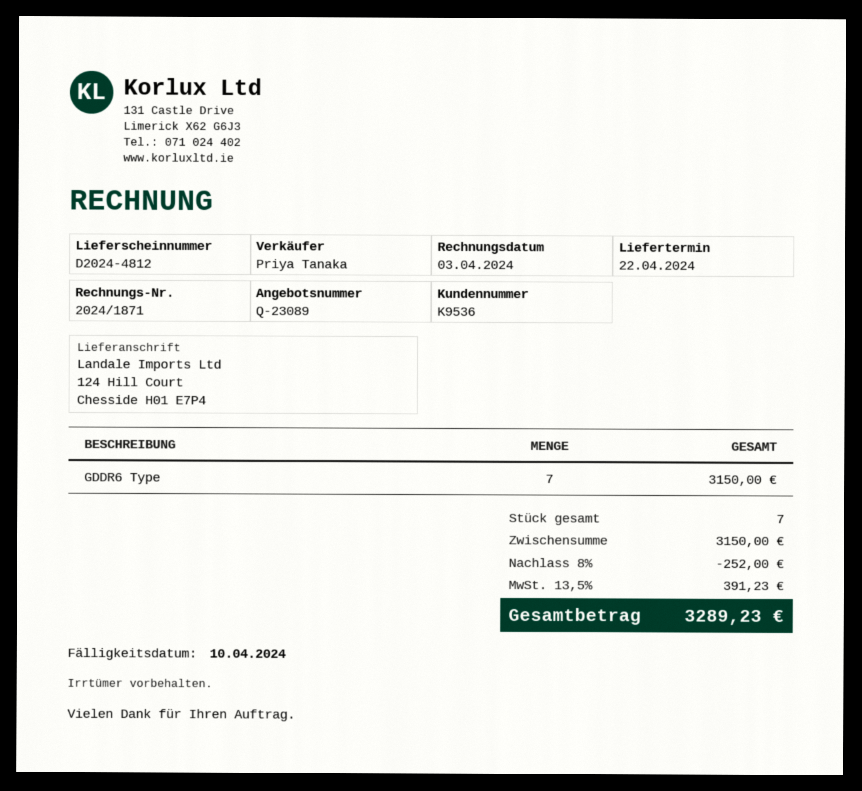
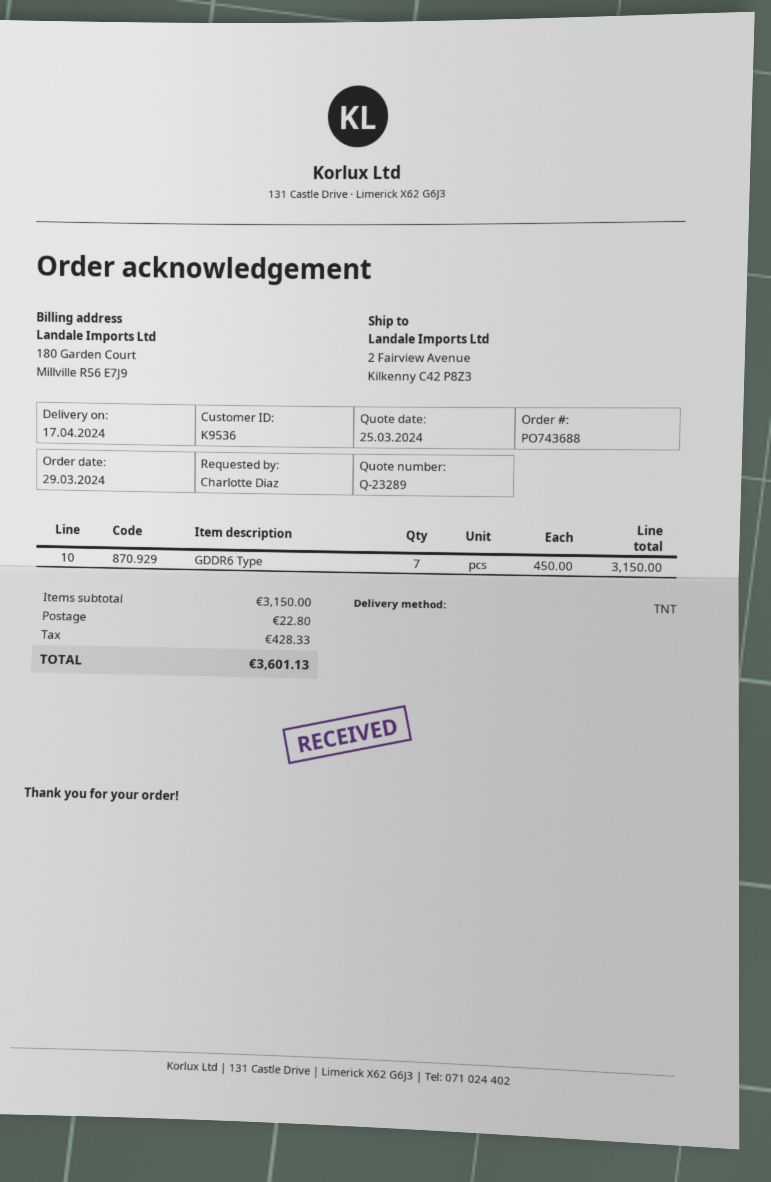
quote number: Q-23089 -> Q-23289
delivery date: 2024-04-22 -> 2024-04-17
ship to: 124 Hill Court, Chesside H01 E7P4 -> 2 Fairview Avenue, Kilkenny C42 P8Z3
discount: 8% = 252.00 -> none
shipping: none -> 22.80
tax: 391.23 -> 428.33
total: 3289.23 -> 3601.13

